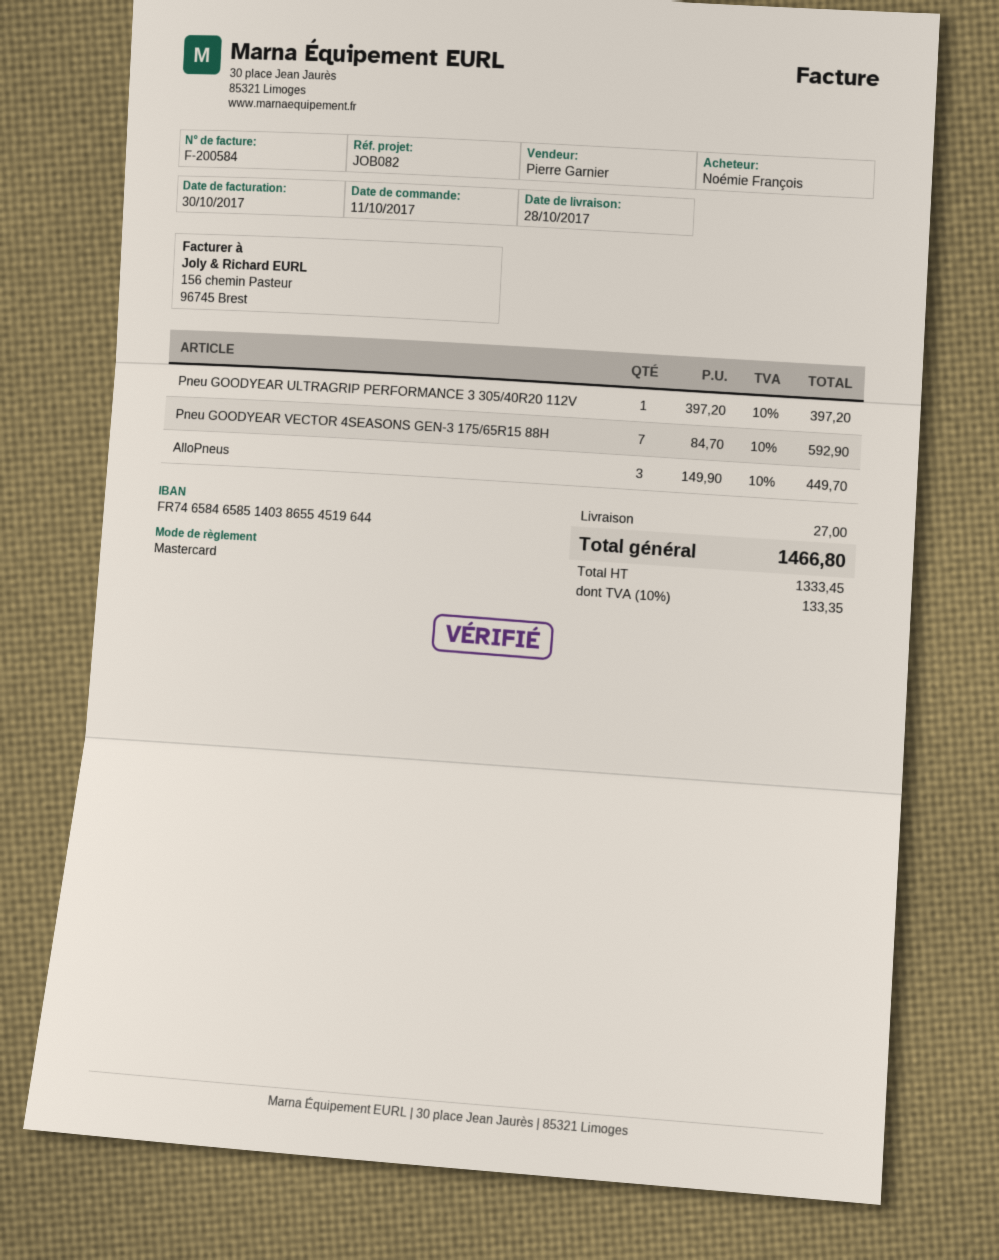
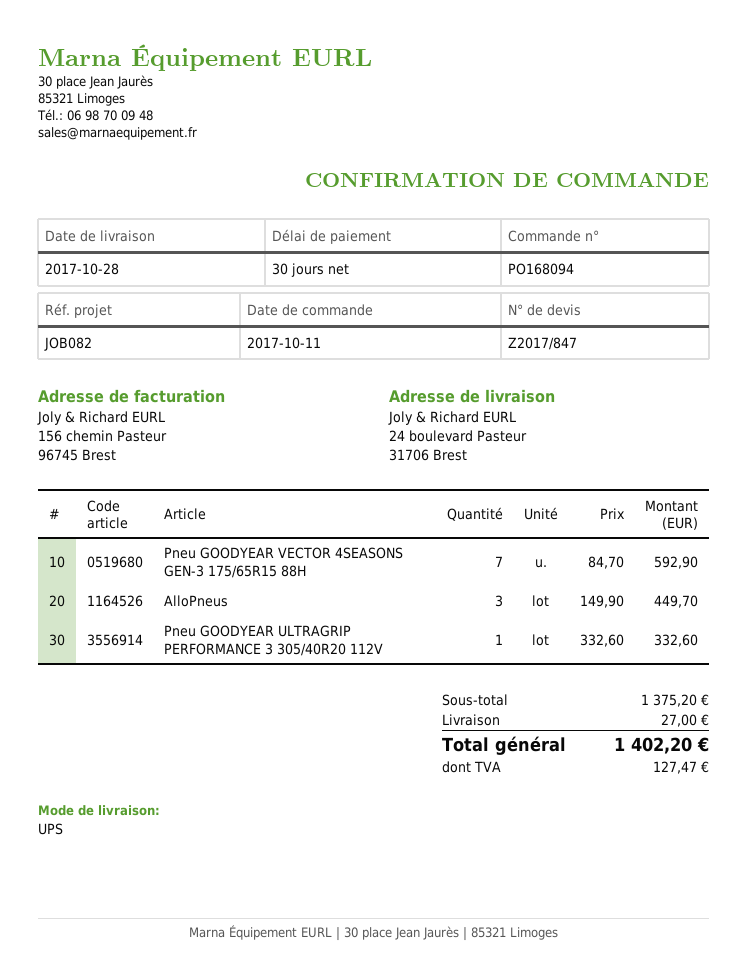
Pneu GOODYEAR ULTRAGRIP PERFORMANCE 3 305/40R20 112V: 1 x 397.20 = 397.20 -> 1 x 332.60 = 332.60
tax: 133.35 -> 127.47
total: 1466.80 -> 1402.20

